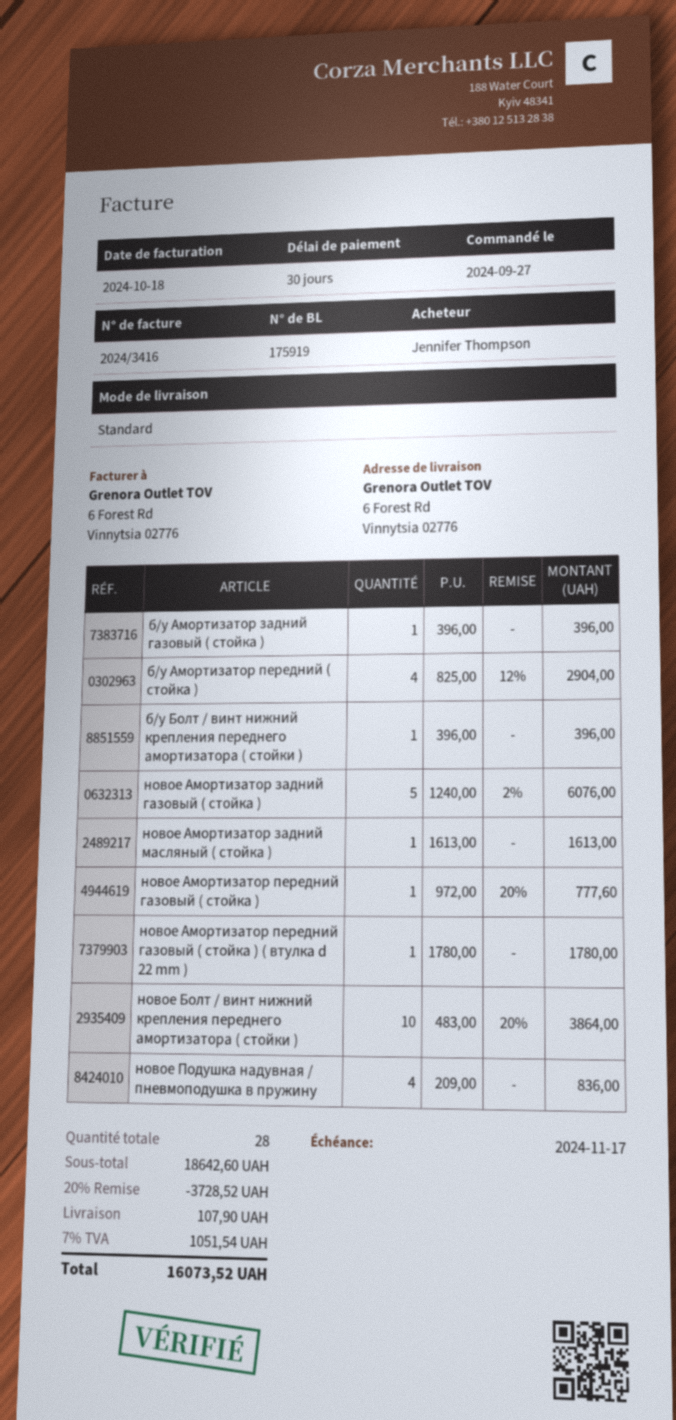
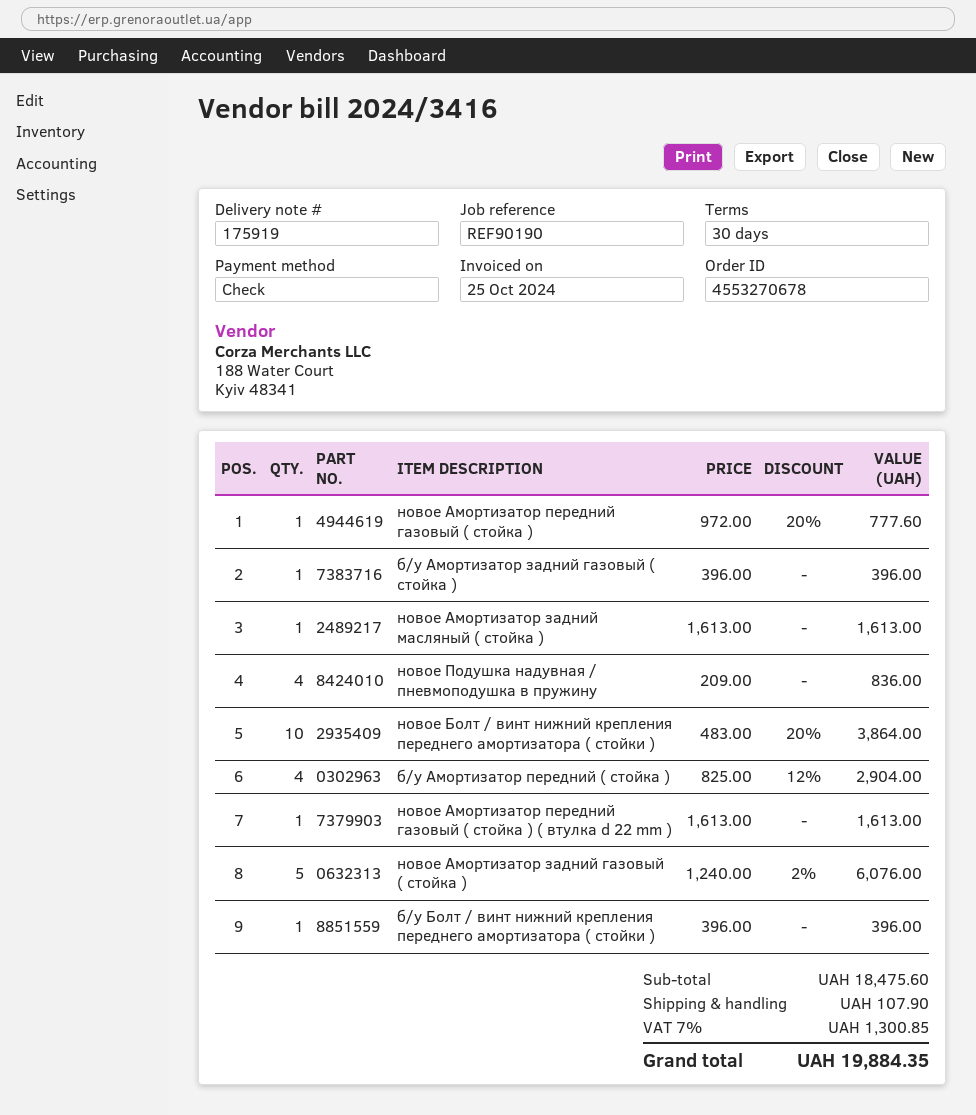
invoice date: 2024-10-18 -> 2024-10-25
новое Амортизатор передний газовый ( стойка ) ( втулка d 22 mm ): 1 x 1780.00 = 1780.00 -> 1 x 1613.00 = 1613.00
subtotal: 18642.60 -> 18475.60
discount: 20% = 3728.52 -> none
tax: 7% = 1051.54 -> 7% = 1300.85
total: 16073.52 -> 19884.35

